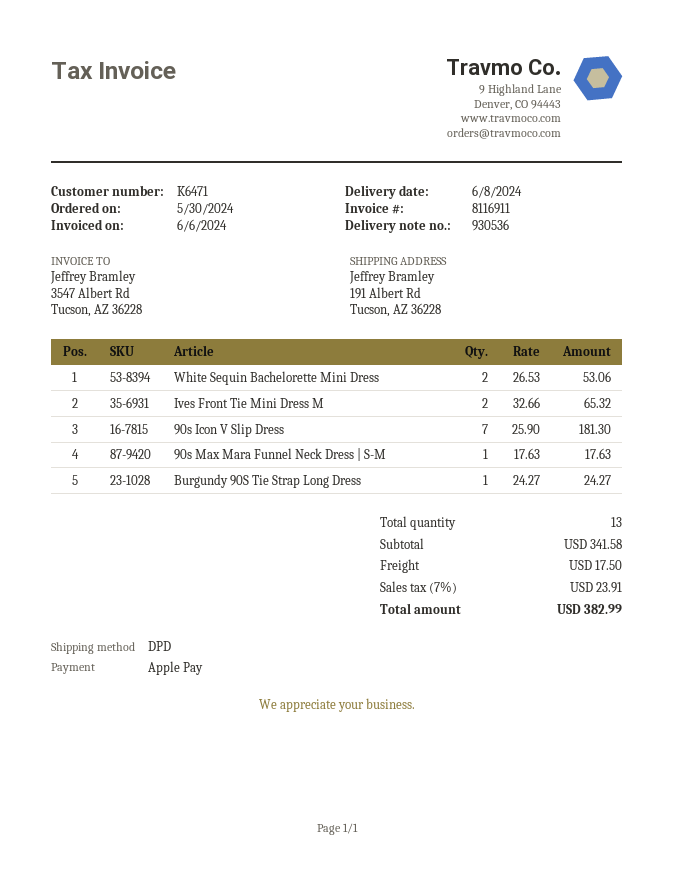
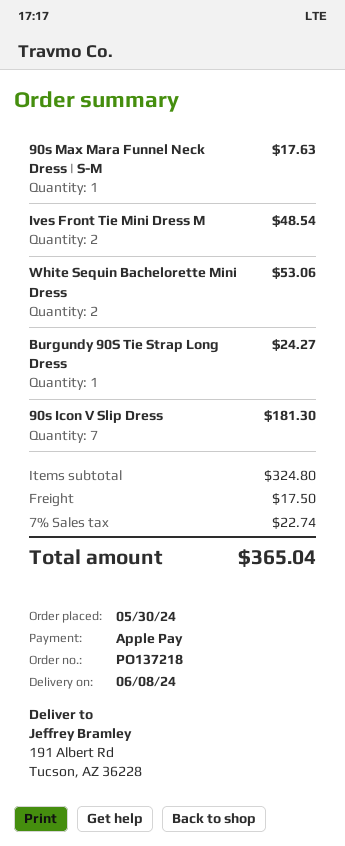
Ives Front Tie Mini Dress M: 2 for 65.32 -> 2 for 48.54
subtotal: 341.58 -> 324.80
tax: 7% = 23.91 -> 7% = 22.74
total: 382.99 -> 365.04

